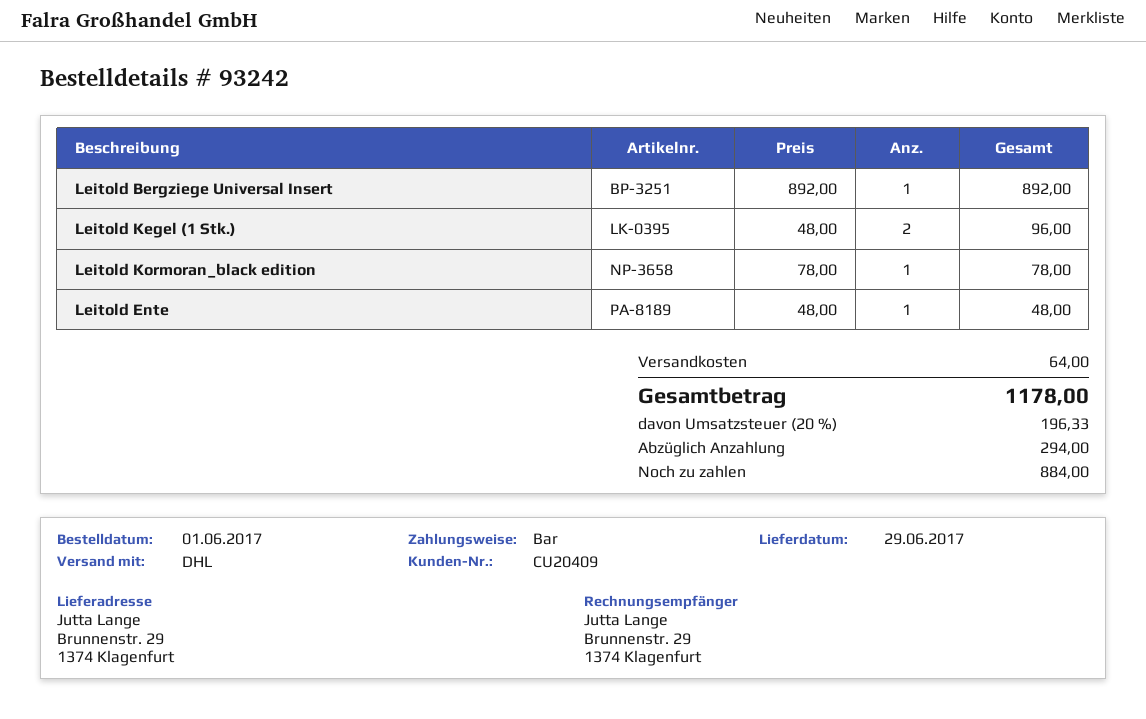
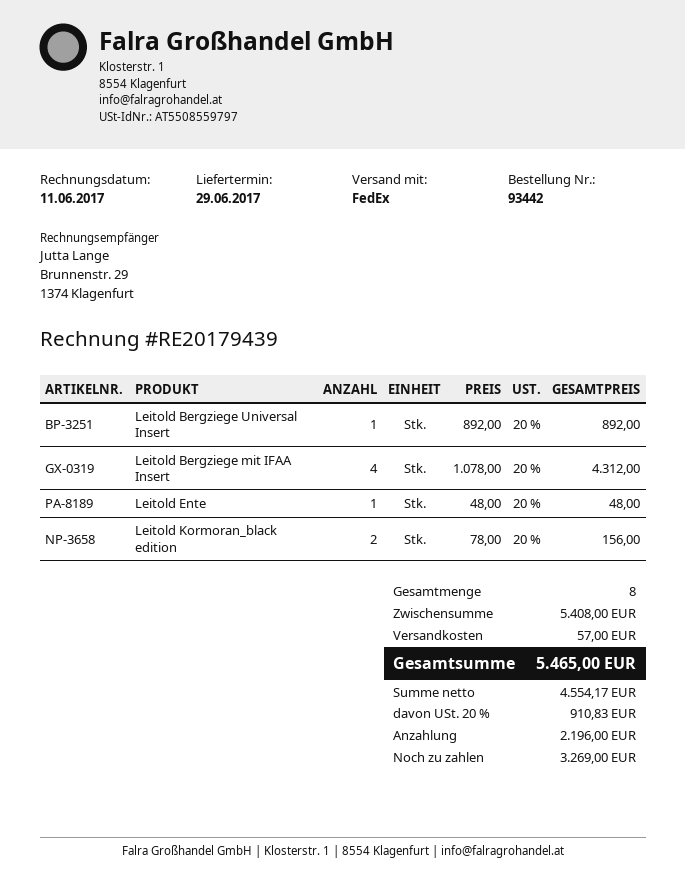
order number: 93242 -> 93442
shipping method: DHL -> FedEx
Leitold Kegel (1 Stk.): 2 x 48.00 = 96.00 -> none
Leitold Kormoran_black edition: 1 x 78.00 = 78.00 -> 2 x 78.00 = 156.00
Leitold Bergziege mit IFAA Insert: none -> 4 x 1078.00 = 4312.00
shipping: 64.00 -> 57.00
tax: 20% = 196.33 -> 20% = 910.83
total: 1178.00 -> 5465.00
deposit: 294.00 -> 2196.00
balance: 884.00 -> 3269.00

